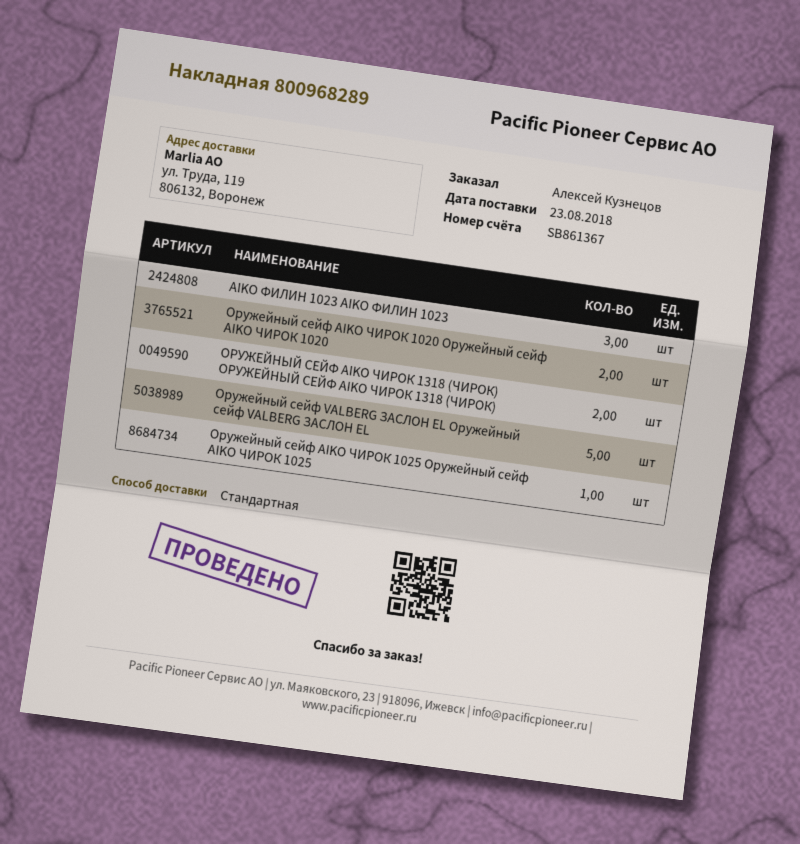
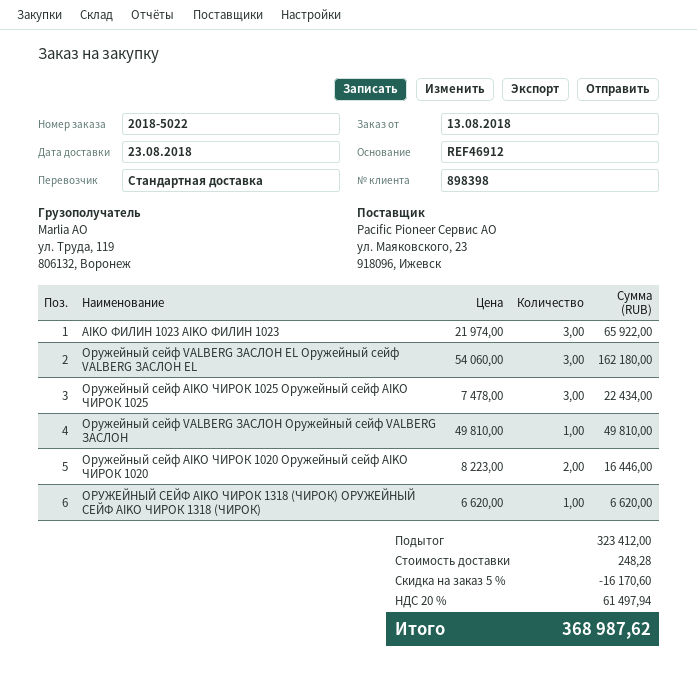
ОРУЖЕЙНЫЙ СЕЙФ AIKO ЧИРОК 1318 (ЧИРОК) ОРУЖЕЙНЫЙ СЕЙФ AIKO ЧИРОК 1318 (ЧИРОК): 2 -> 1
Оружейный сейф VALBERG ЗАСЛОН EL Оружейный сейф VALBERG ЗАСЛОН EL: 5 -> 3
Оружейный сейф AIKO ЧИРОК 1025 Оружейный сейф AIKO ЧИРОК 1025: 1 -> 3
Оружейный сейф VALBERG ЗАСЛОН Оружейный сейф VALBERG ЗАСЛОН: none -> 1

